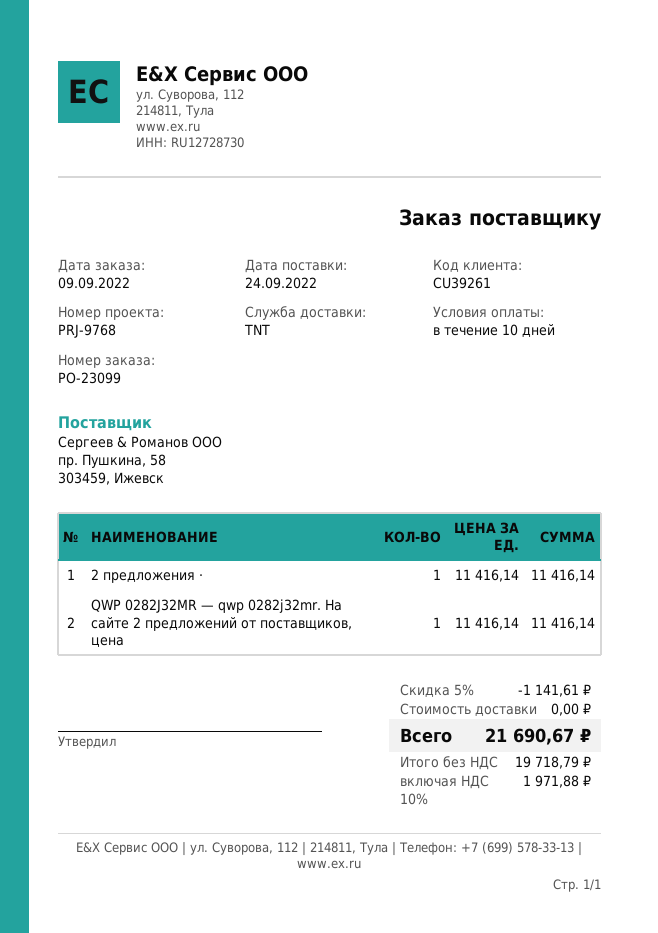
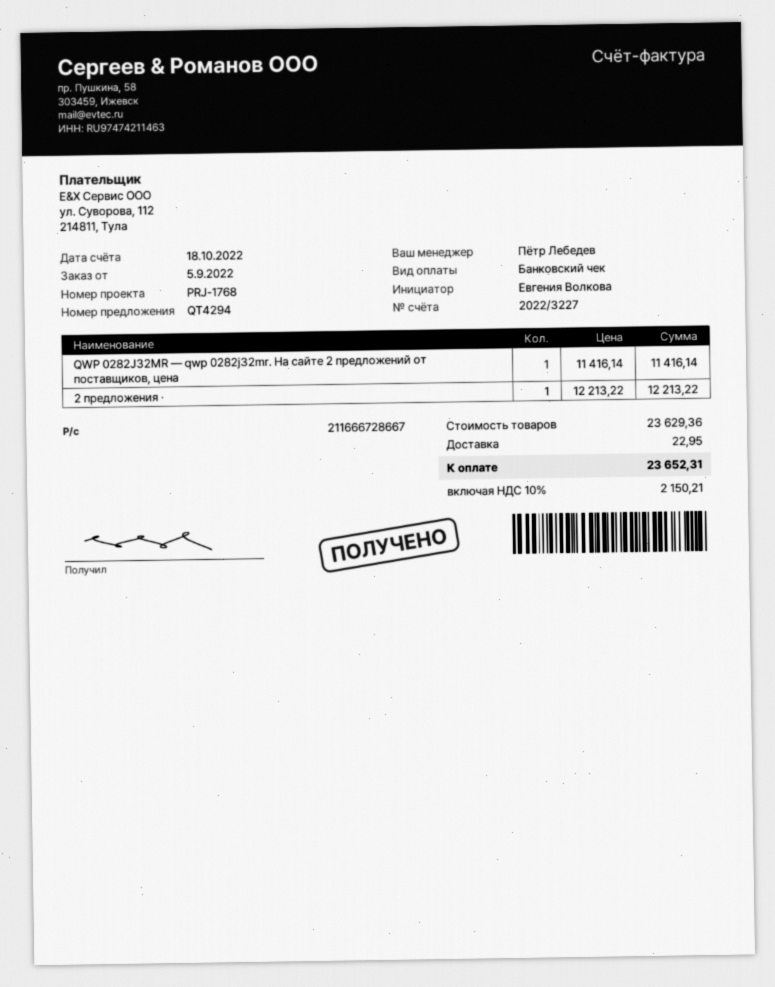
order date: 2022-09-09 -> 2022-09-05
reference: PRJ-9768 -> PRJ-1768
2 предложения ·: 1 x 11416.14 = 11416.14 -> 1 x 12213.22 = 12213.22
discount: 5% = 1141.61 -> none
shipping: 0.00 -> 22.95
tax: 10% = 1971.88 -> 10% = 2150.21
total: 21690.67 -> 23652.31

